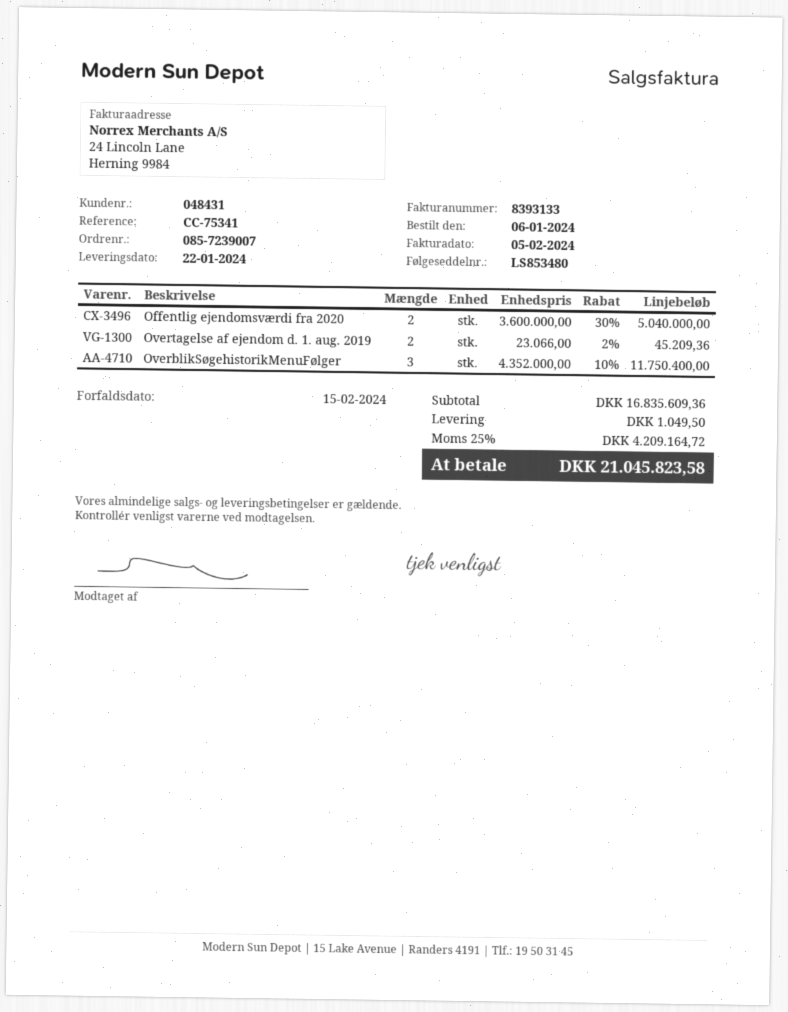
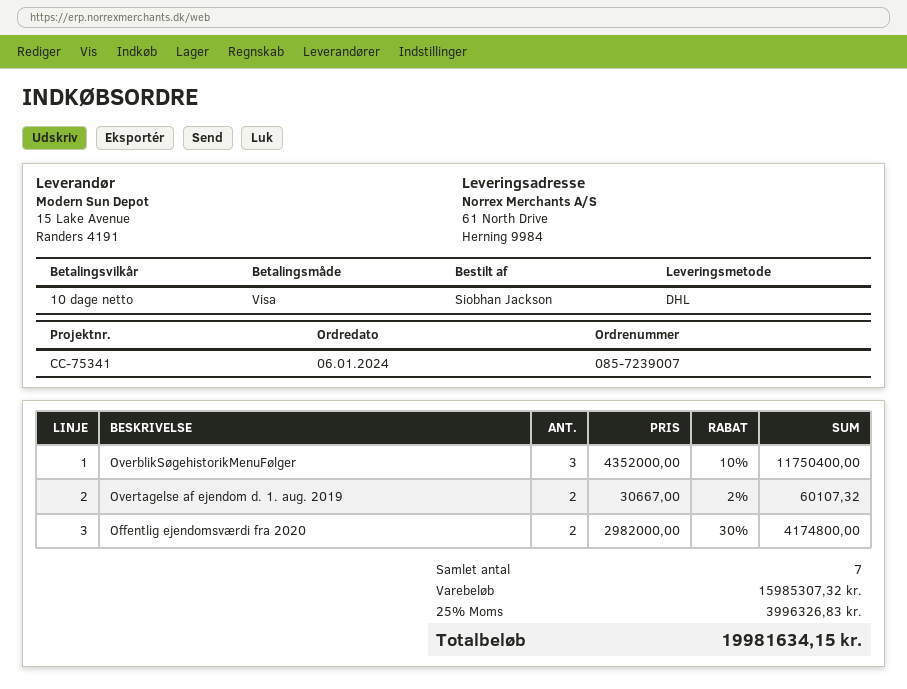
Offentlig ejendomsværdi fra 2020: 2 x 3600000.00 - 30% = 5040000.00 -> 2 x 2982000.00 - 30% = 4174800.00
Overtagelse af ejendom d. 1. aug. 2019: 2 x 23066.00 - 2% = 45209.36 -> 2 x 30667.00 - 2% = 60107.32
subtotal: 16835609.36 -> 15985307.32
shipping: 1049.50 -> none
tax: 25% = 4209164.72 -> 25% = 3996326.83
total: 21045823.58 -> 19981634.15

